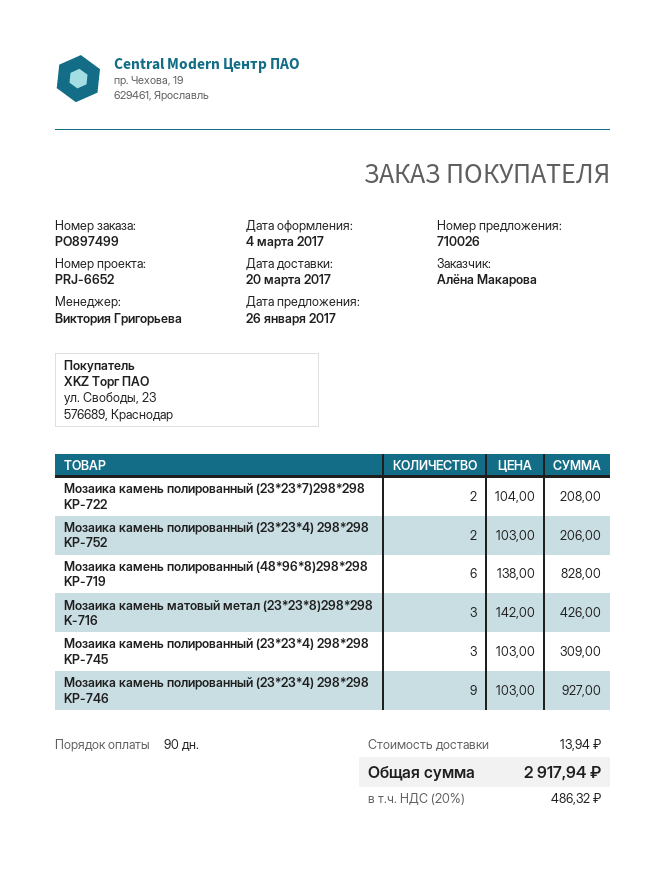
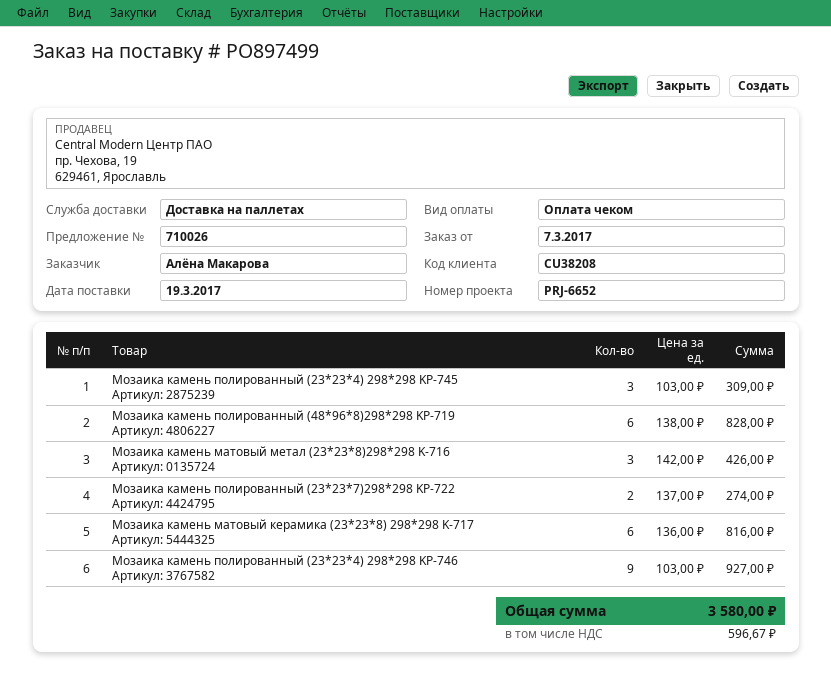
order date: 2017-03-04 -> 2017-03-07
delivery date: 2017-03-20 -> 2017-03-19
Мозаика камень полированный (23*23*7)298*298 KP-722: 2 x 104.00 = 208.00 -> 2 x 137.00 = 274.00
Мозаика камень полированный (23*23*4) 298*298 KP-752: 2 x 103.00 = 206.00 -> none
Мозаика камень матовый керамика (23*23*8) 298*298 K-717: none -> 6 x 136.00 = 816.00
shipping: 13.94 -> none
tax: 486.32 -> 596.67
total: 2917.94 -> 3580.00

